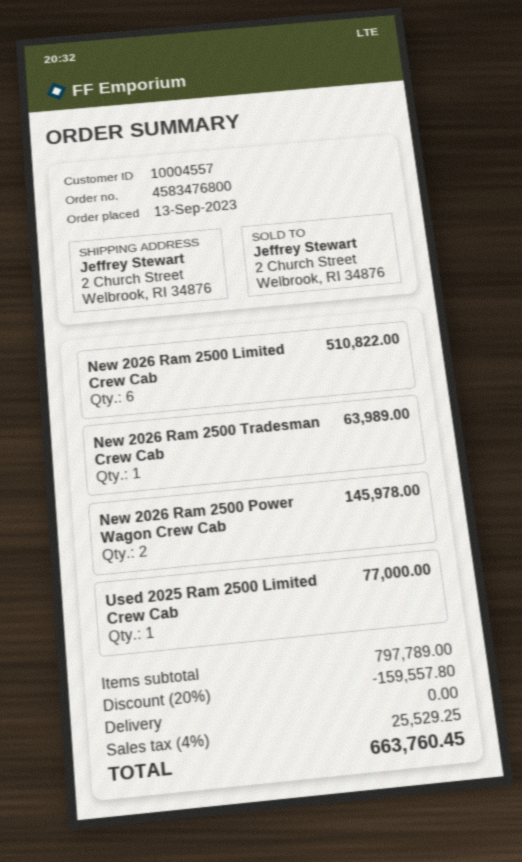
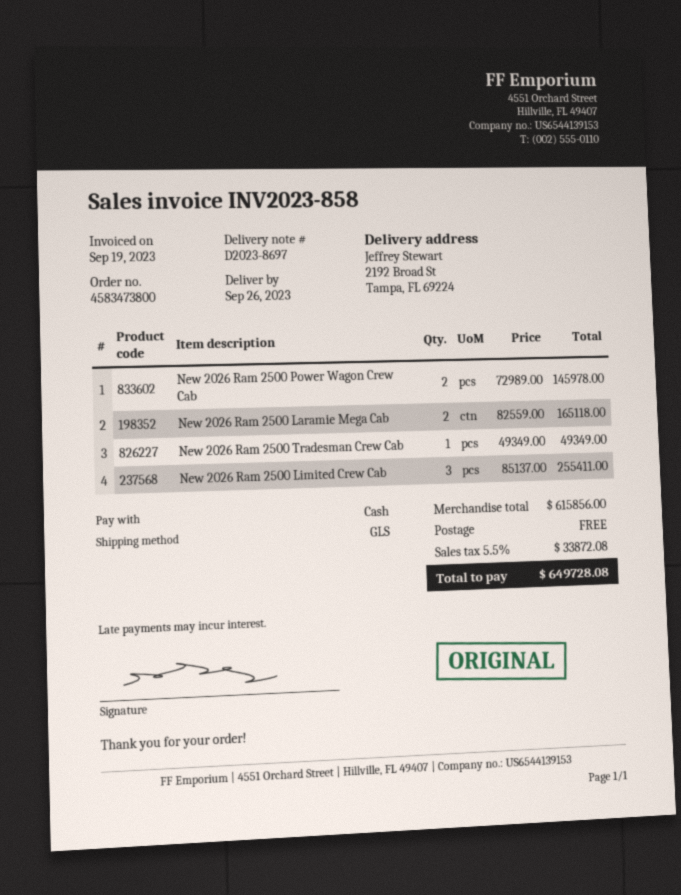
order number: 4583476800 -> 4583473800
ship to: 2 Church Street, Welbrook, RI 34876 -> 2192 Broad St, Tampa, FL 69224
New 2026 Ram 2500 Limited Crew Cab: 6 for 510822.00 -> 3 for 255411.00
New 2026 Ram 2500 Tradesman Crew Cab: 1 for 63989.00 -> 1 for 49349.00
Used 2025 Ram 2500 Limited Crew Cab: 1 for 77000.00 -> none
New 2026 Ram 2500 Laramie Mega Cab: none -> 2 for 165118.00
subtotal: 797789.00 -> 615856.00
discount: 20% = 159557.80 -> none
tax: 4% = 25529.25 -> 5.5% = 33872.08
total: 663760.45 -> 649728.08

